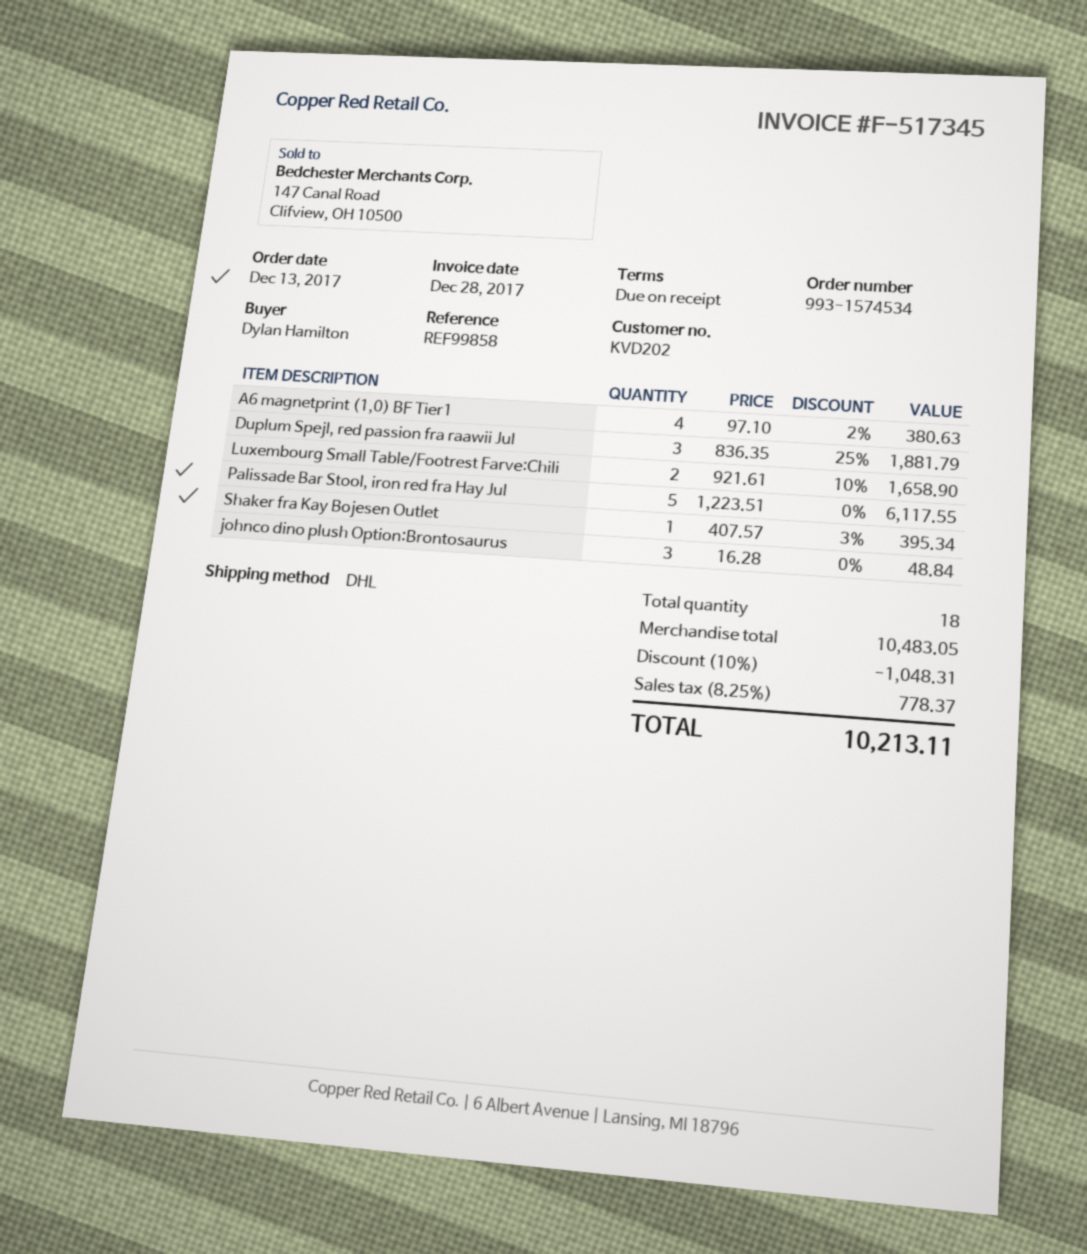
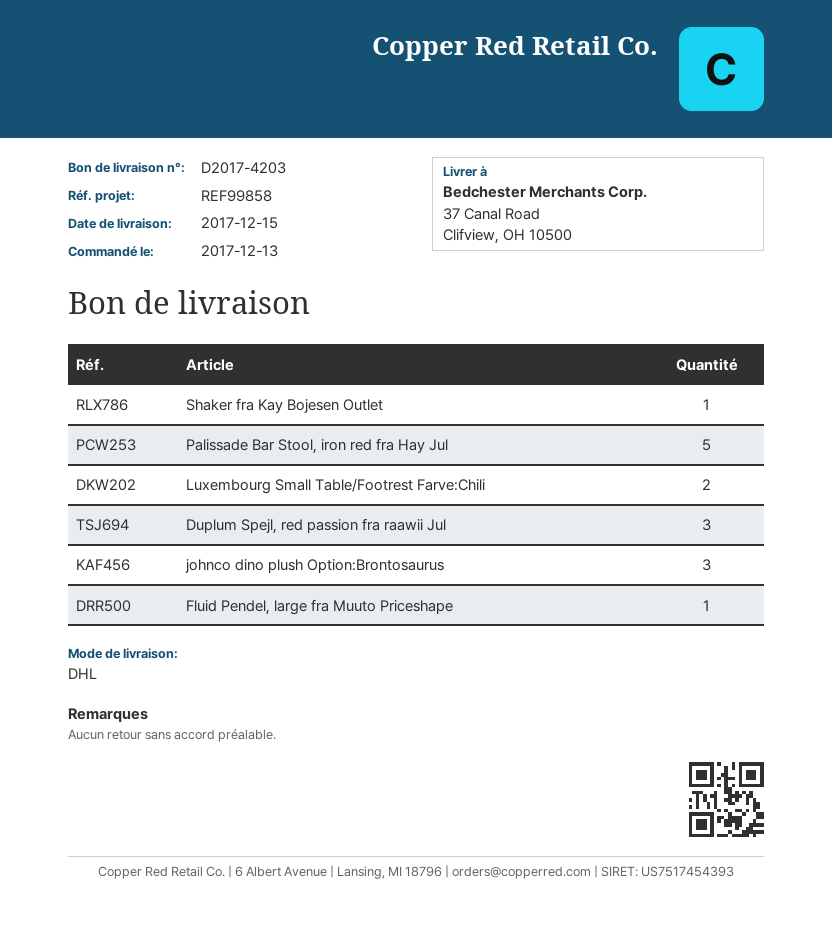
A6 magnetprint (1,0) BF Tier1: 4 -> none
Fluid Pendel, large fra Muuto Priceshape: none -> 1

